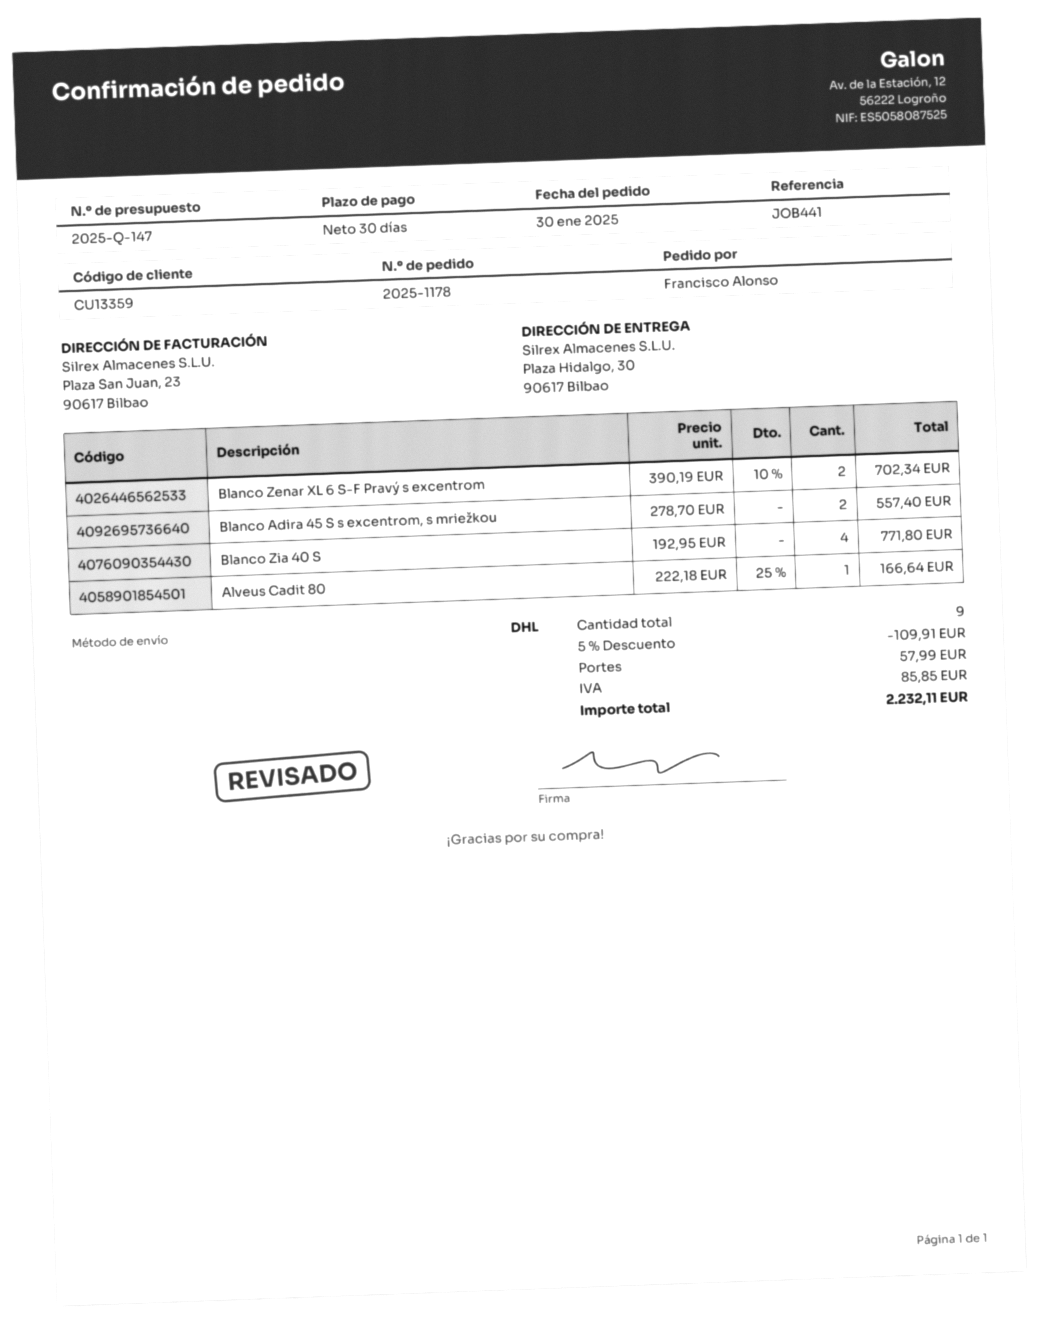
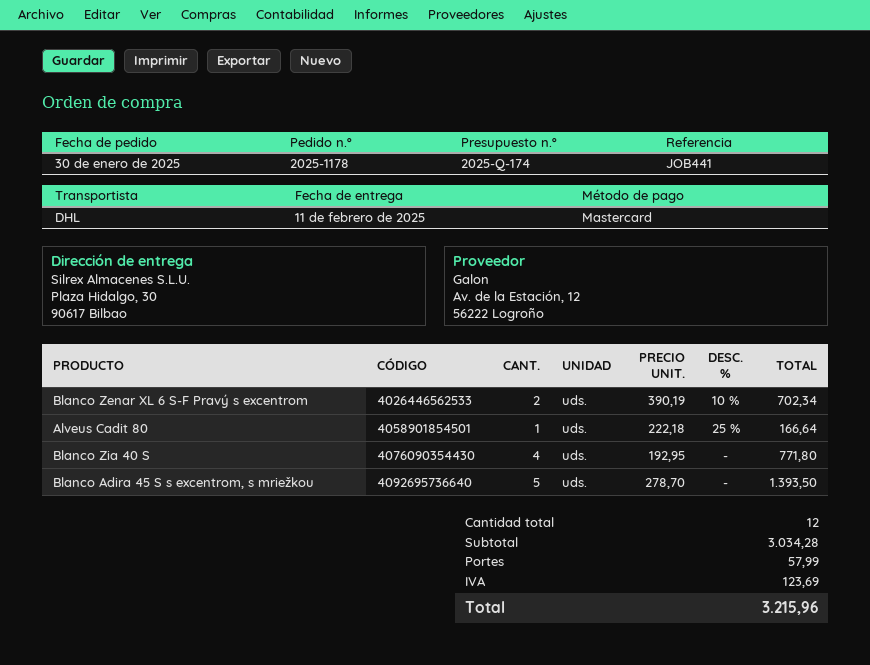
quote number: 2025-Q-147 -> 2025-Q-174
Blanco Adira 45 S s excentrom, s mriežkou: 2 x 278.70 = 557.40 -> 5 x 278.70 = 1393.50
total quantity: 9 -> 12
discount: 5% = 109.91 -> none
tax: 85.85 -> 123.69
total: 2232.11 -> 3215.96

